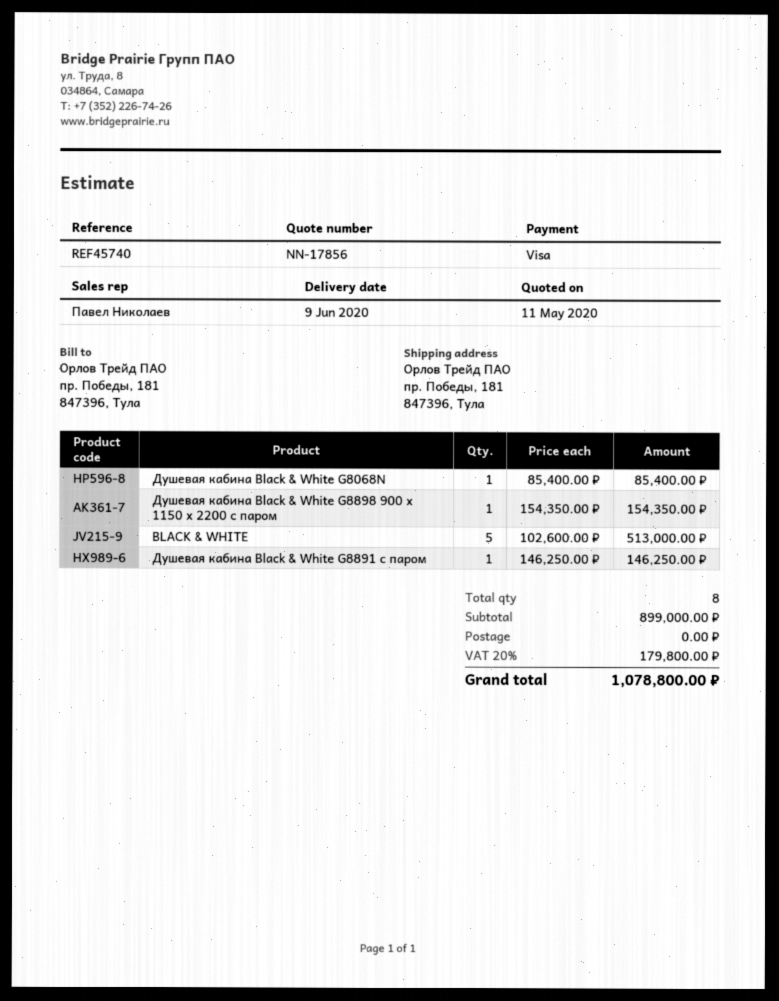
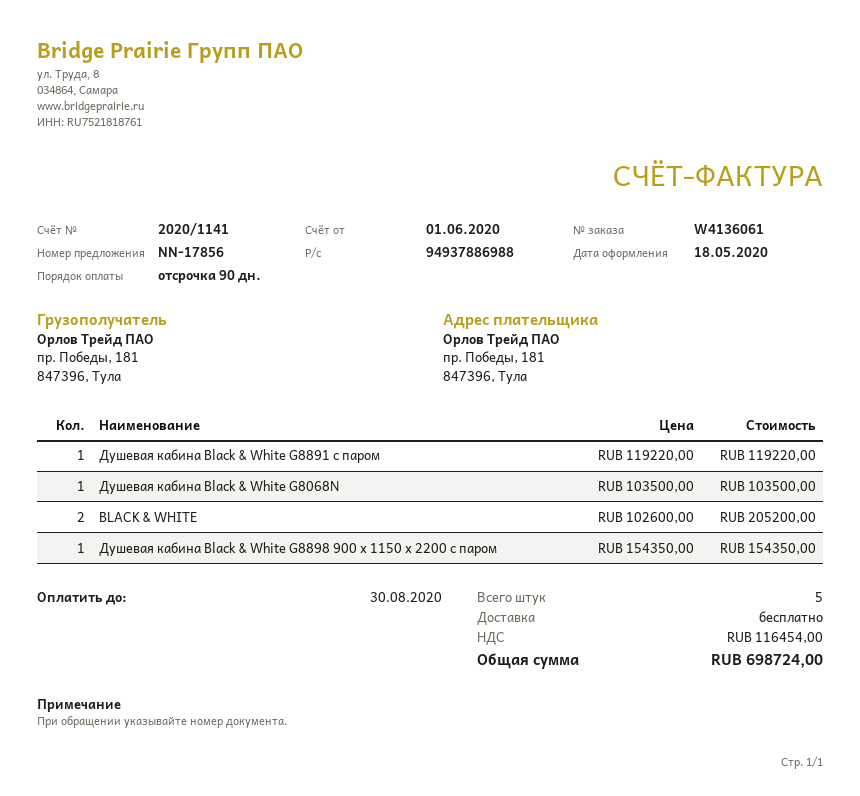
Душевая кабина Black & White G8068N: 1 x 85400.00 = 85400.00 -> 1 x 103500.00 = 103500.00
BLACK & WHITE: 5 x 102600.00 = 513000.00 -> 2 x 102600.00 = 205200.00
Душевая кабина Black & White G8891 с паром: 1 x 146250.00 = 146250.00 -> 1 x 119220.00 = 119220.00
total quantity: 8 -> 5
tax: 179800.00 -> 116454.00
total: 1078800.00 -> 698724.00

